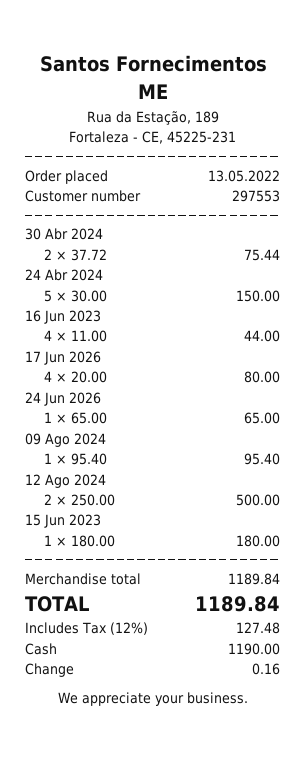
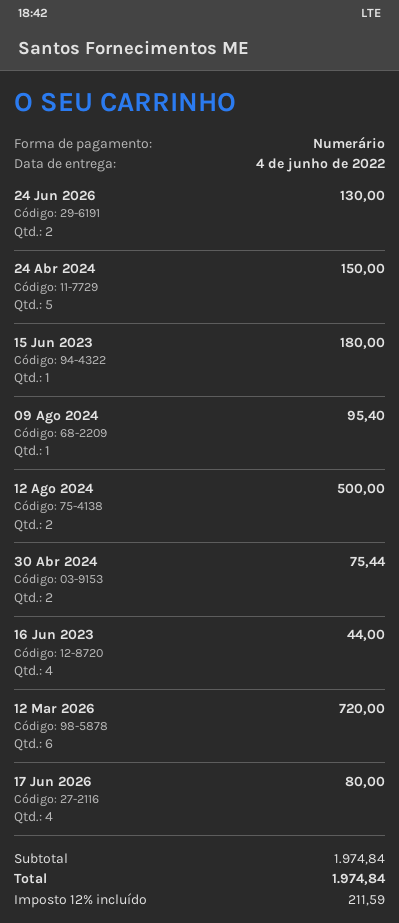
24 Jun 2026: 1 for 65.00 -> 2 for 130.00
12 Mar 2026: none -> 6 for 720.00
subtotal: 1189.84 -> 1974.84
tax: 12% = 127.48 -> 12% = 211.59
total: 1189.84 -> 1974.84

